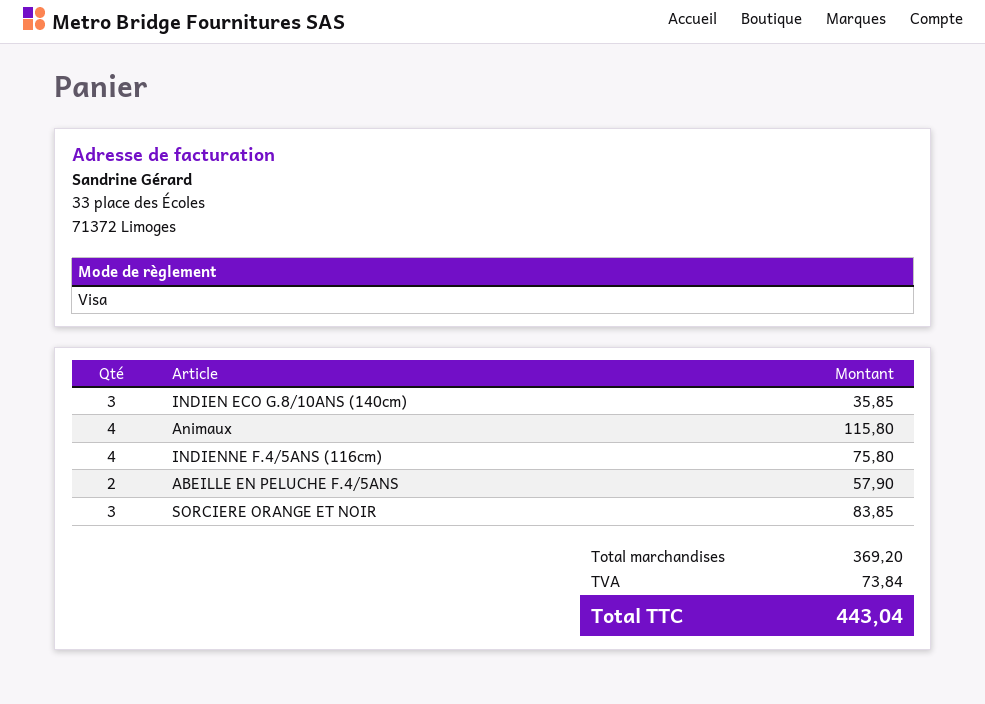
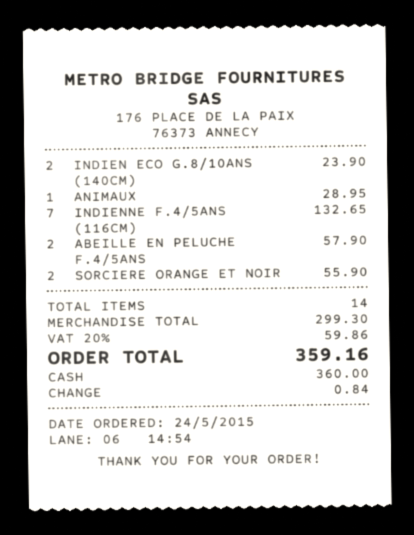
payment method: Visa -> cash
INDIEN ECO G.8/10ANS (140cm): 3 for 35.85 -> 2 for 23.90
Animaux: 4 for 115.80 -> 1 for 28.95
INDIENNE F.4/5ANS (116cm): 4 for 75.80 -> 7 for 132.65
SORCIERE ORANGE ET NOIR: 3 for 83.85 -> 2 for 55.90
subtotal: 369.20 -> 299.30
tax: 73.84 -> 59.86
total: 443.04 -> 359.16

